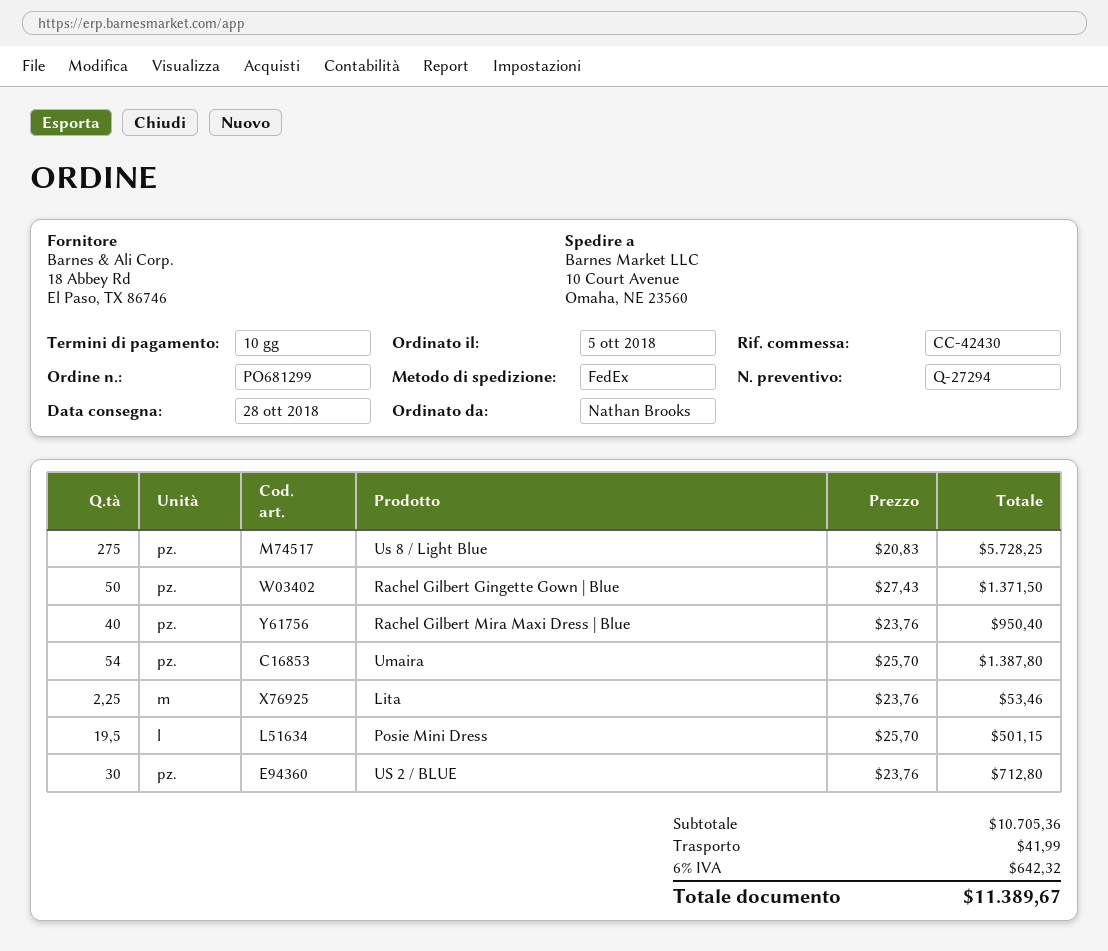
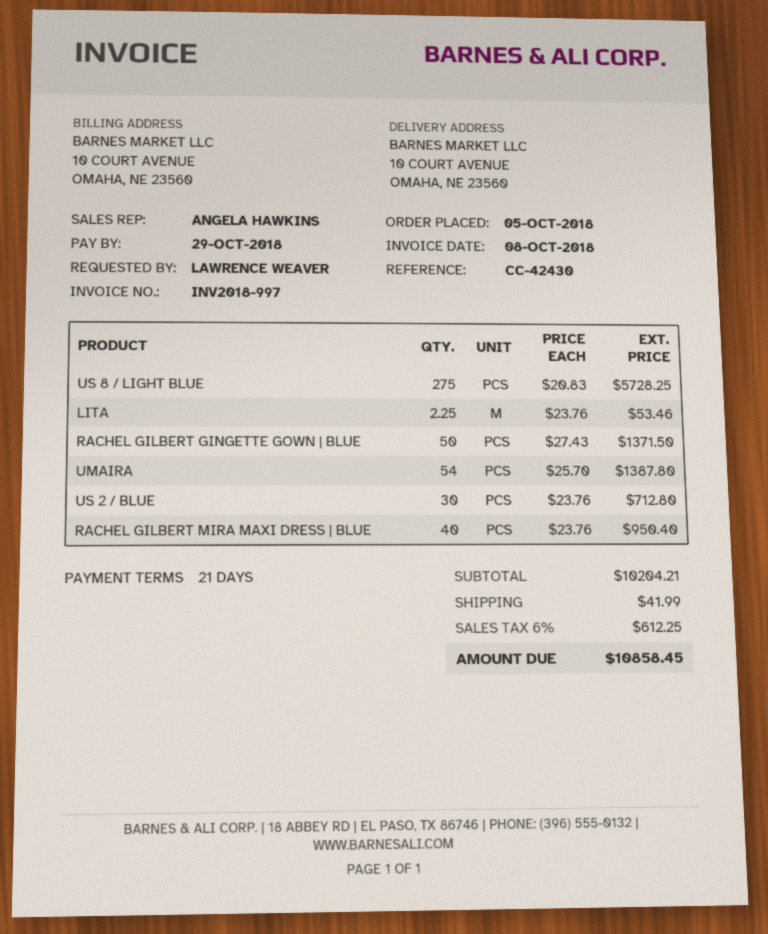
payment terms: 10 days -> 21 days
ordered by: Nathan Brooks -> LAWRENCE WEAVER
Posie Mini Dress: 19.5 x 25.70 = 501.15 -> none
subtotal: 10705.36 -> 10204.21
tax: 6% = 642.32 -> 6% = 612.25
total: 11389.67 -> 10858.45

